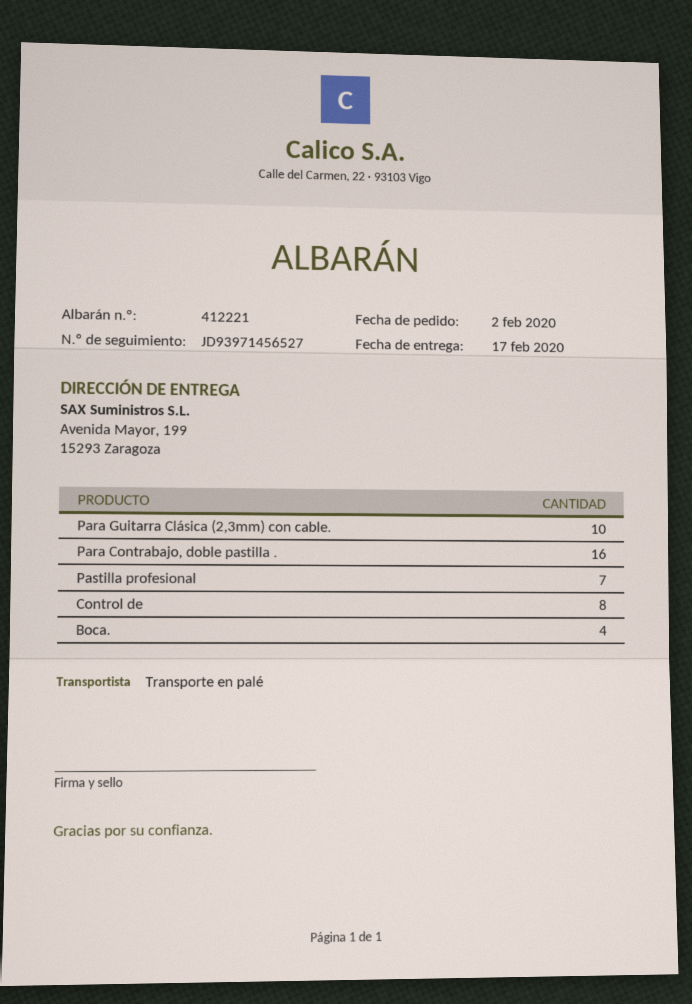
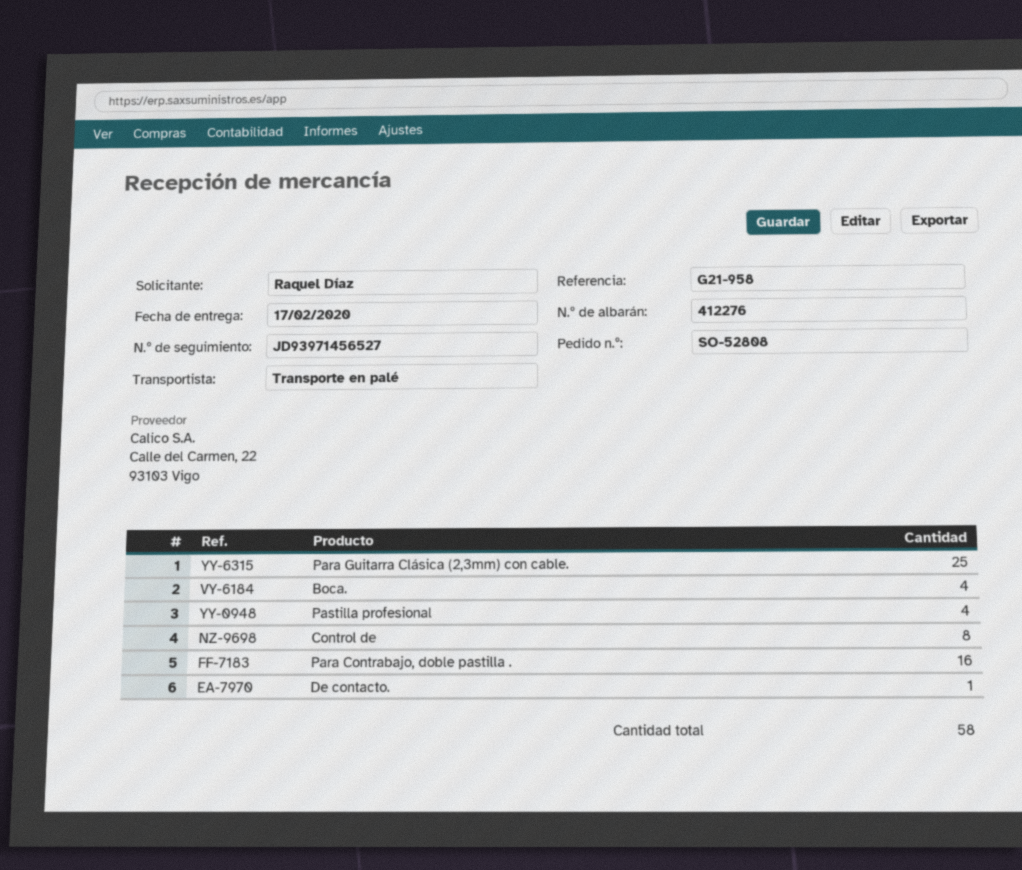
delivery note number: 412221 -> 412276
Para Guitarra Clásica (2,3mm) con cable.: 10 -> 25
Pastilla profesional: 7 -> 4
De contacto.: none -> 1

